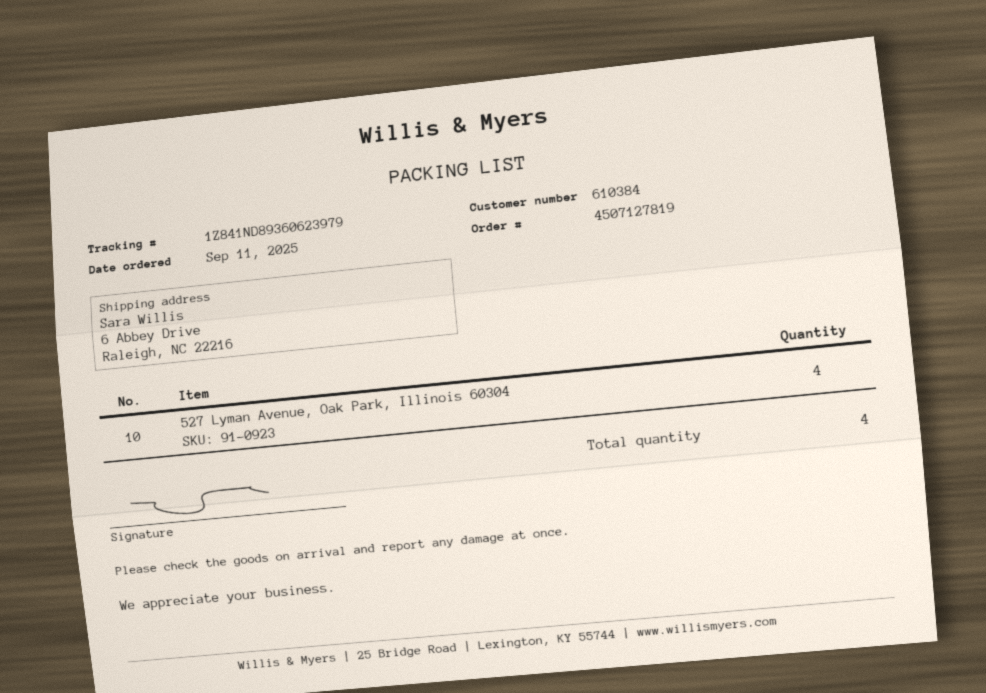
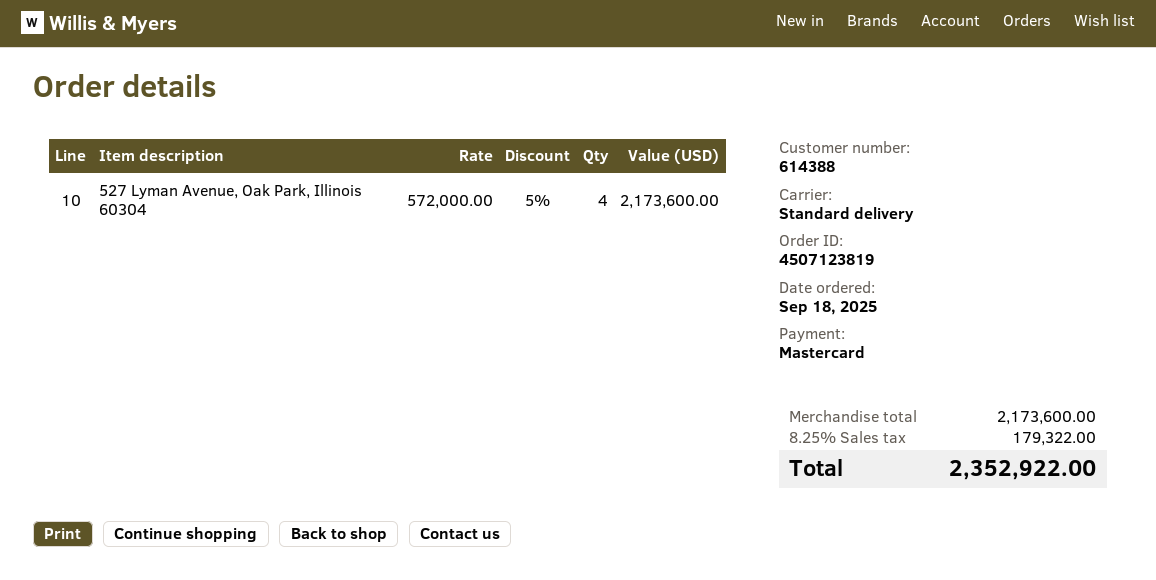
order number: 4507127819 -> 4507123819
order date: 2025-09-11 -> 2025-09-18
customer number: 610384 -> 614388

